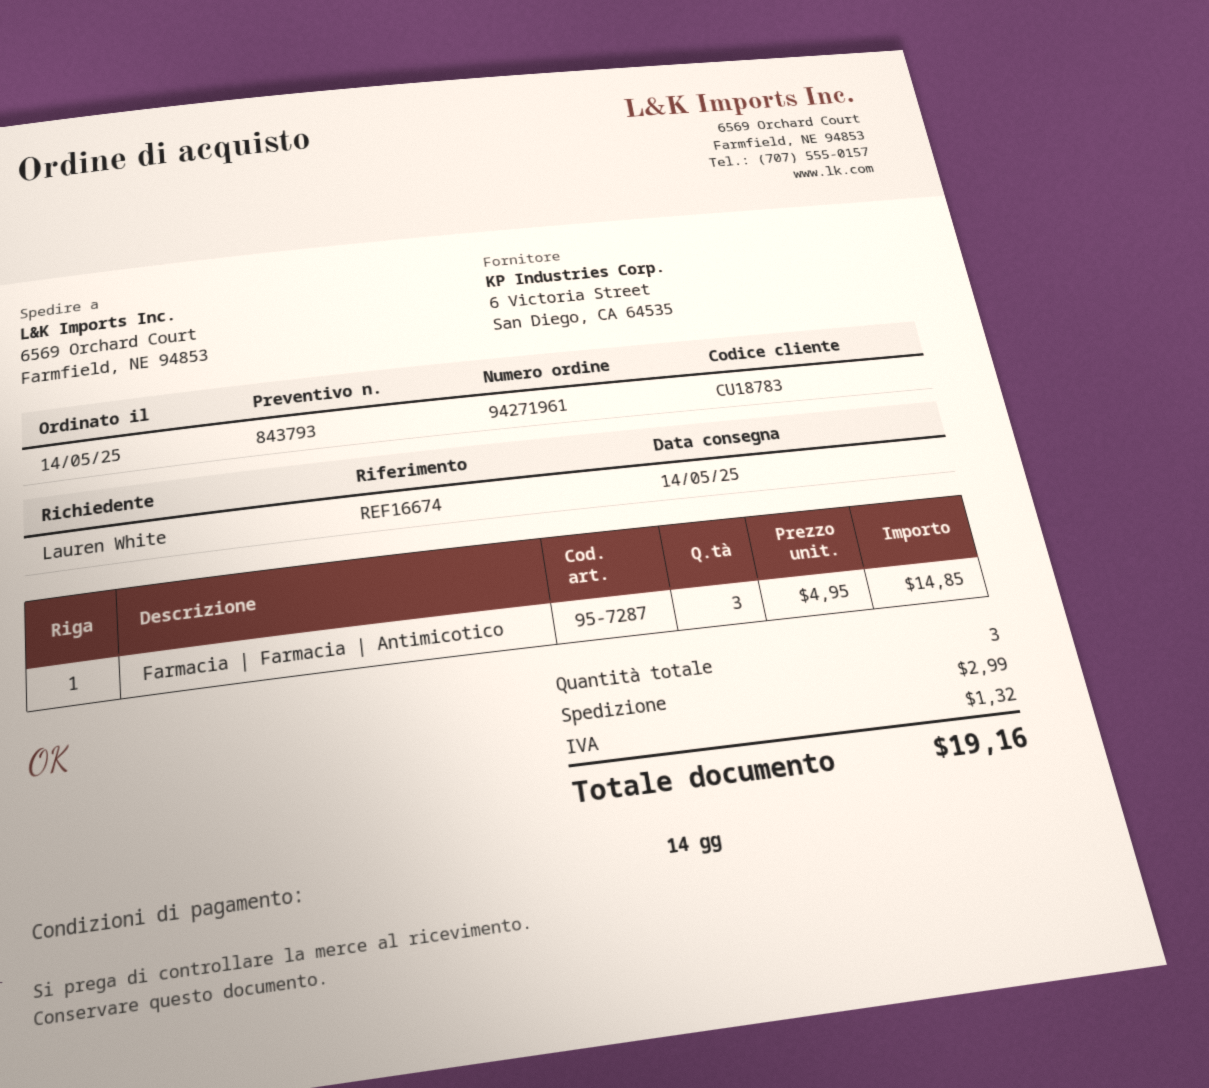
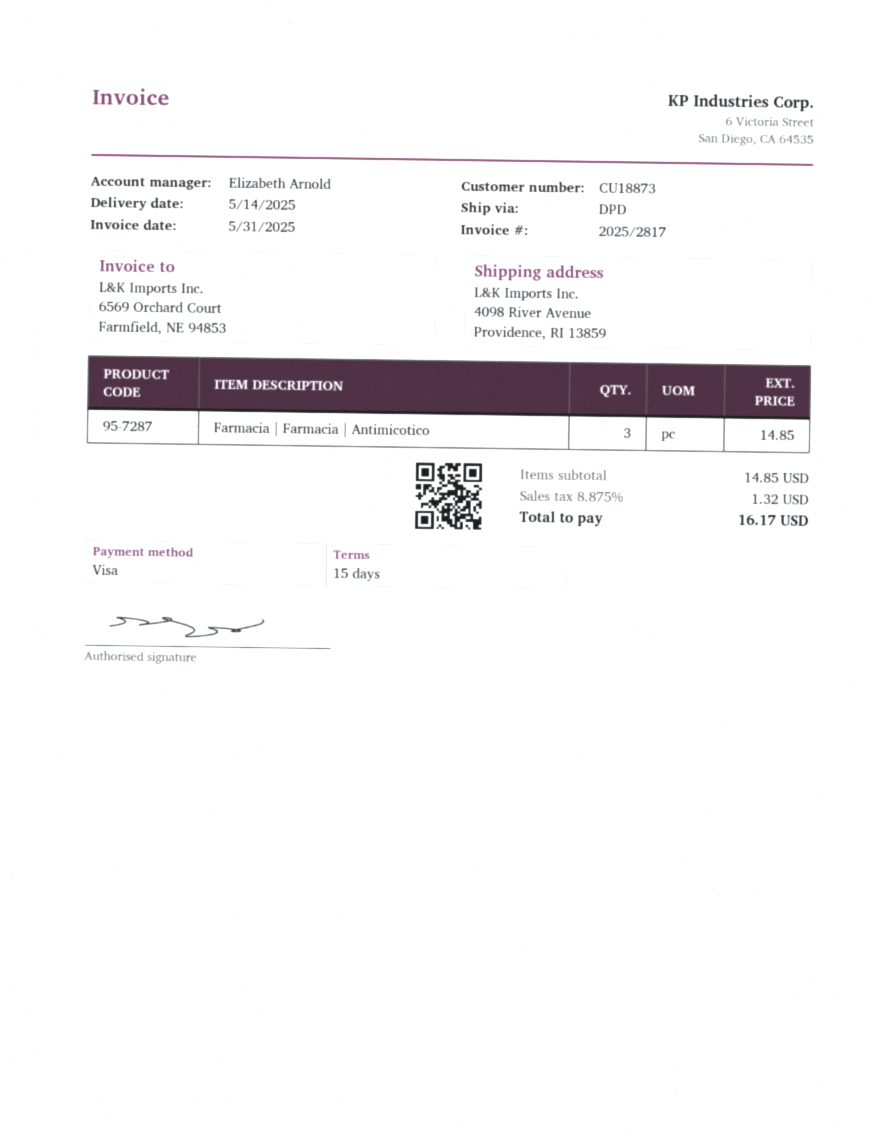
payment terms: 14 days -> 15 days
customer number: CU18783 -> CU18873
ship to: 6569 Orchard Court, Farmfield, NE 94853 -> 4098 River Avenue, Providence, RI 13859
shipping: 2.99 -> none
total: 19.16 -> 16.17

